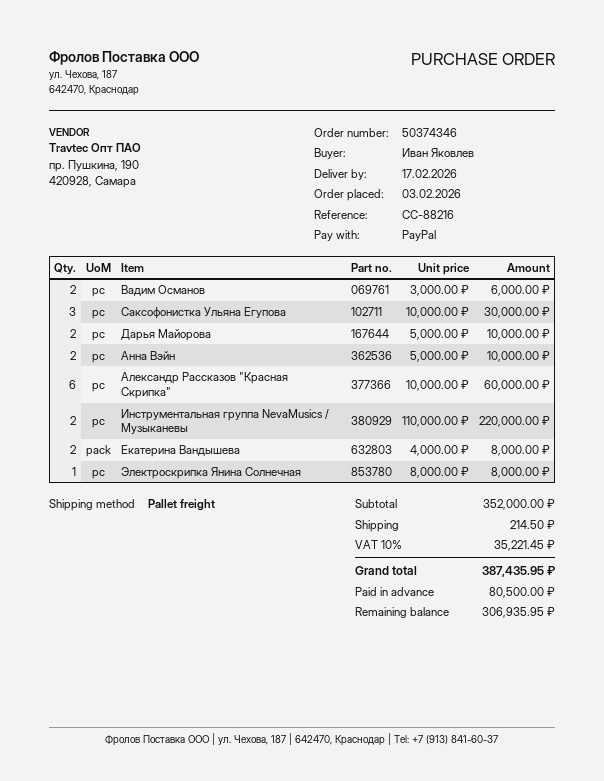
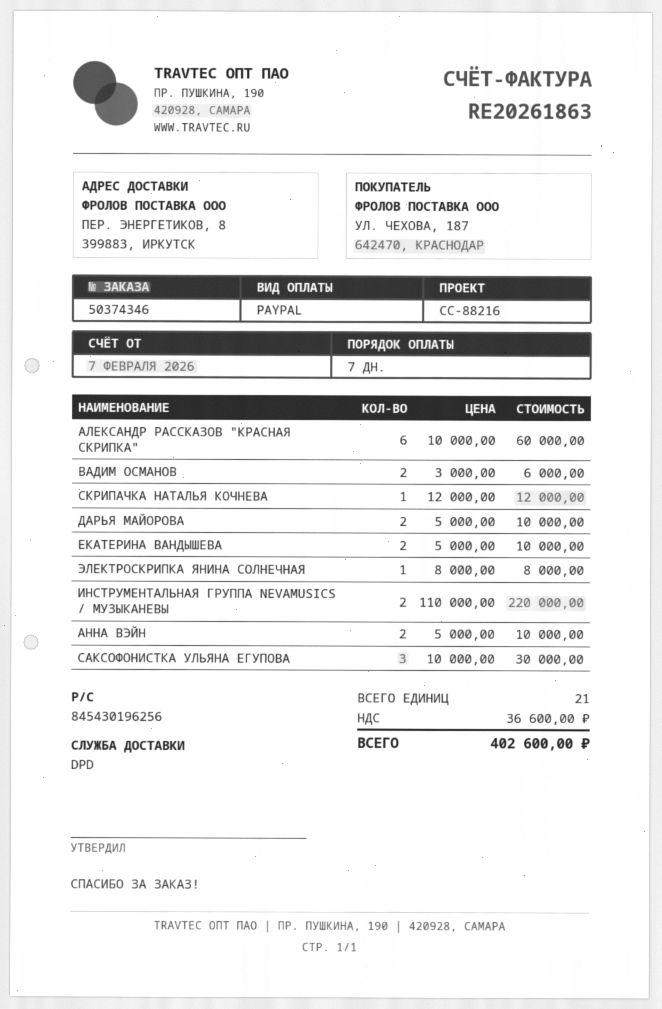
shipping method: pallet freight -> DPD
Екатерина Вандышева: 2 x 4000.00 = 8000.00 -> 2 x 5000.00 = 10000.00
СКРИПАЧКА НАТАЛЬЯ КОЧНЕВА: none -> 1 x 12000.00 = 12000.00
shipping: 214.50 -> none
tax: 35221.45 -> 36600.00
total: 387435.95 -> 402600.00

